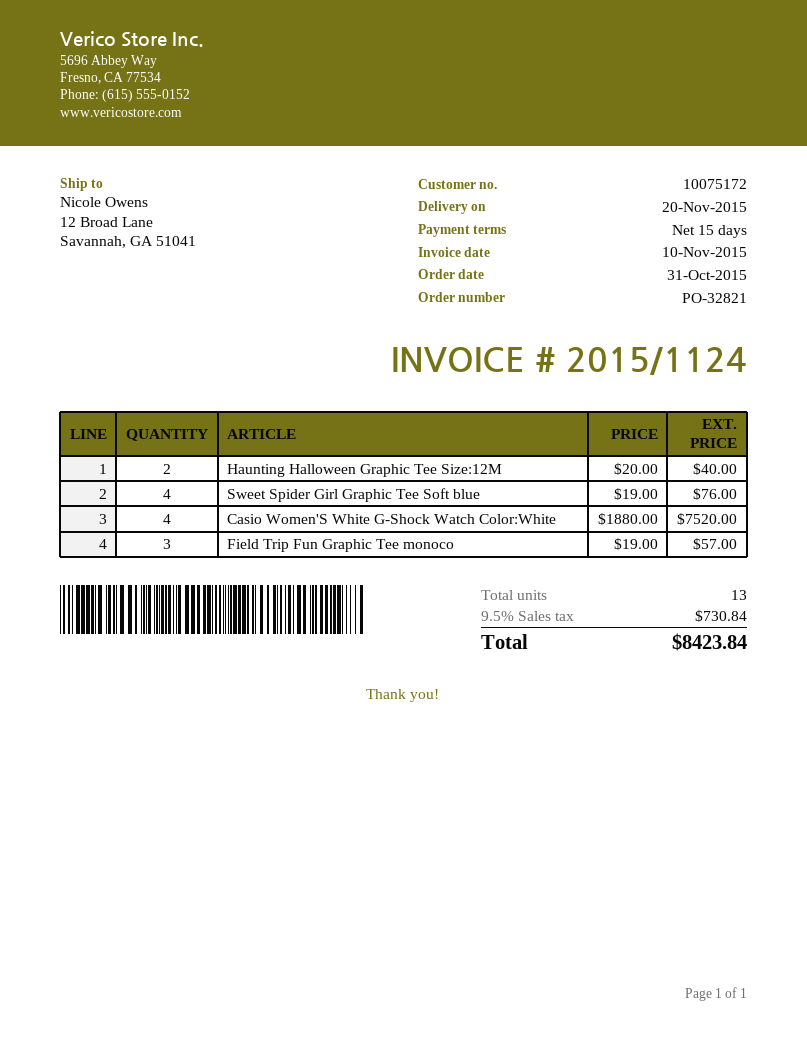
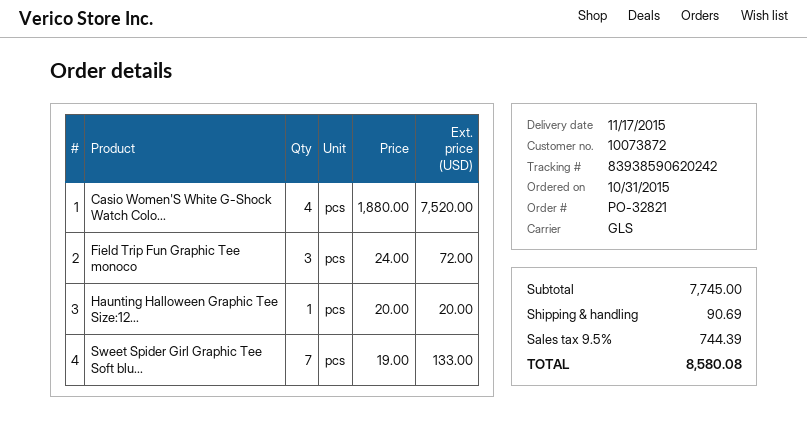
delivery date: 2015-11-20 -> 2015-11-17
customer number: 10075172 -> 10073872
Haunting Halloween Graphic Tee Size:12M: 2 x 20.00 = 40.00 -> 1 x 20.00 = 20.00
Sweet Spider Girl Graphic Tee Soft blue: 4 x 19.00 = 76.00 -> 7 x 19.00 = 133.00
Field Trip Fun Graphic Tee monoco: 3 x 19.00 = 57.00 -> 3 x 24.00 = 72.00
shipping: none -> 90.69
tax: 9.5% = 730.84 -> 9.5% = 744.39
total: 8423.84 -> 8580.08

